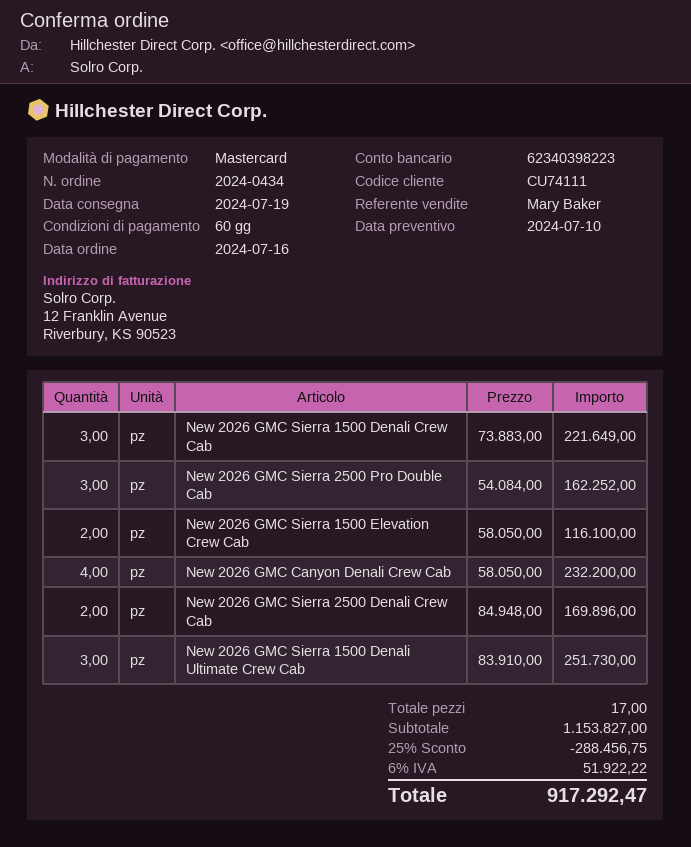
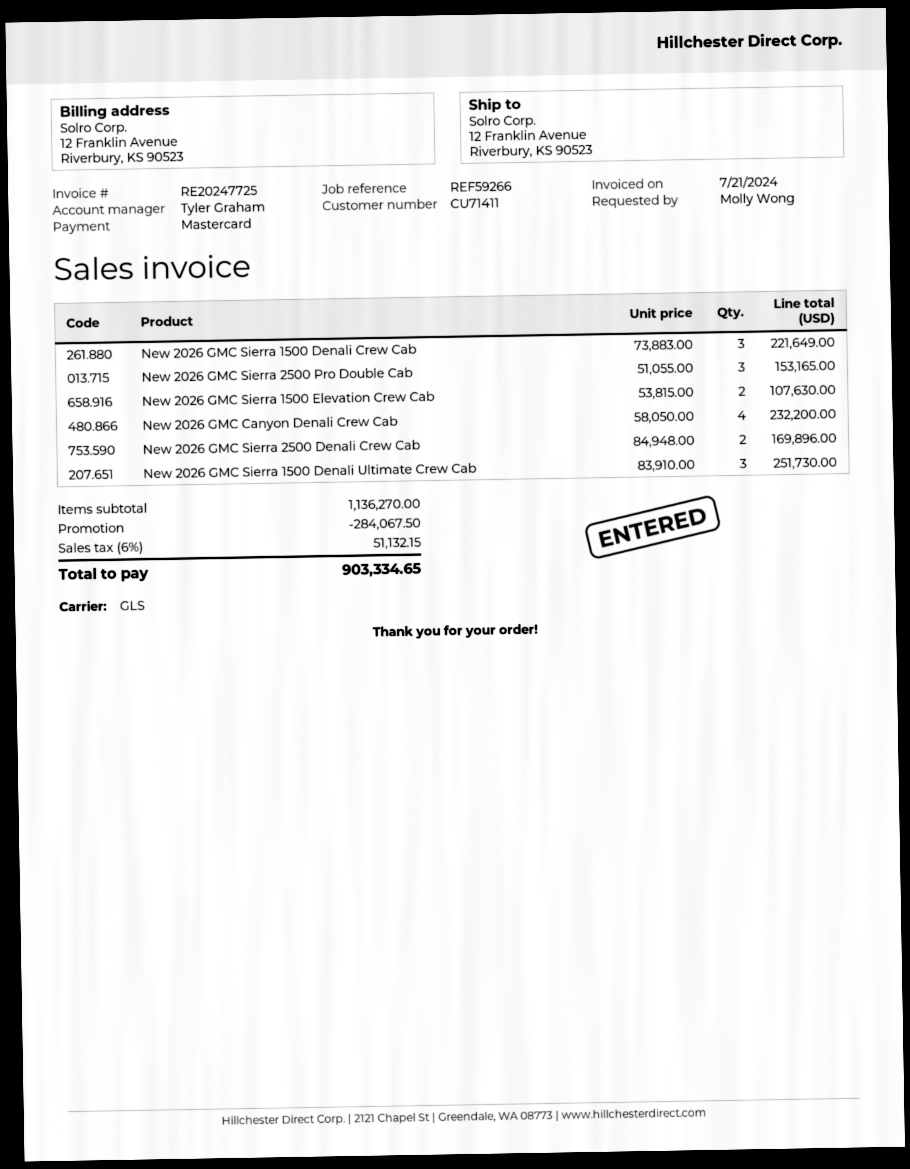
customer number: CU74111 -> CU71411
sales rep: Mary Baker -> Tyler Graham
New 2026 GMC Sierra 2500 Pro Double Cab: 3 x 54084.00 = 162252.00 -> 3 x 51055.00 = 153165.00
New 2026 GMC Sierra 1500 Elevation Crew Cab: 2 x 58050.00 = 116100.00 -> 2 x 53815.00 = 107630.00
subtotal: 1153827.00 -> 1136270.00
discount: 288456.75 -> 284067.50
tax: 6% = 51922.22 -> 6% = 51132.15
total: 917292.47 -> 903334.65

